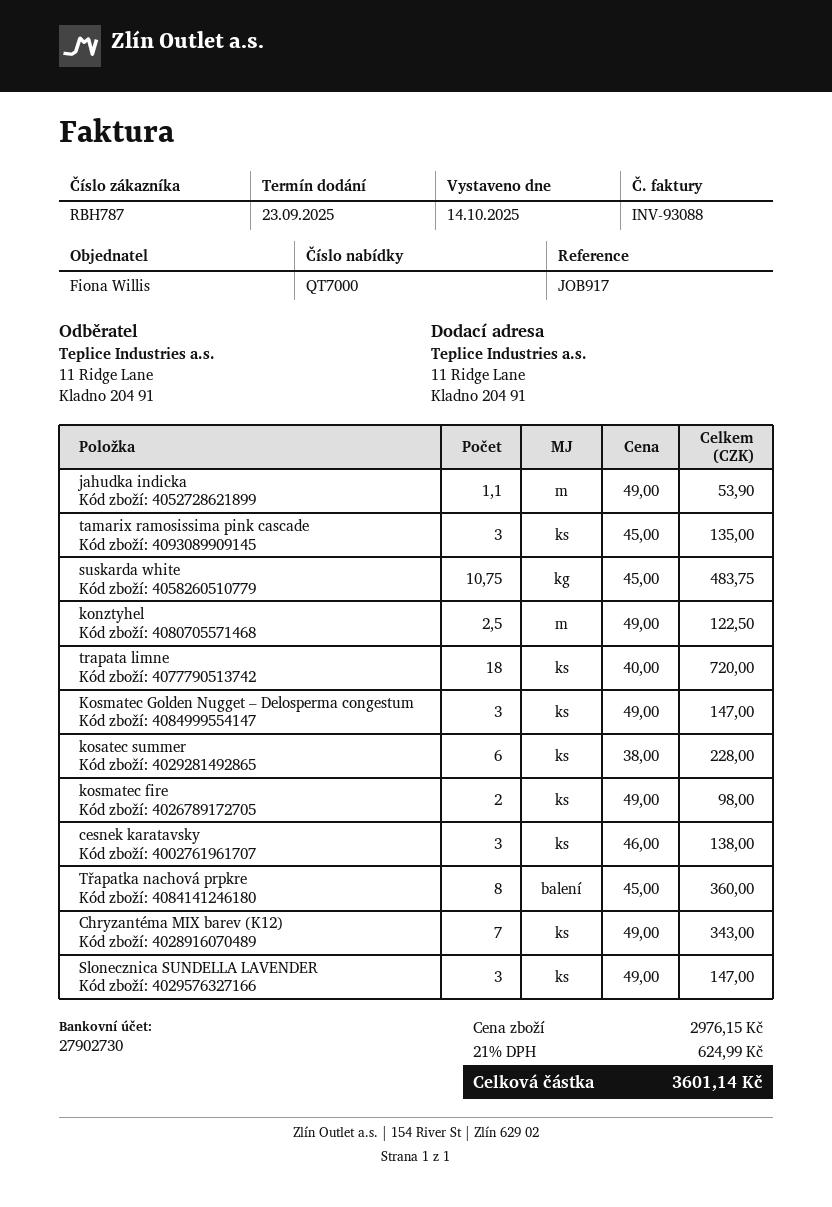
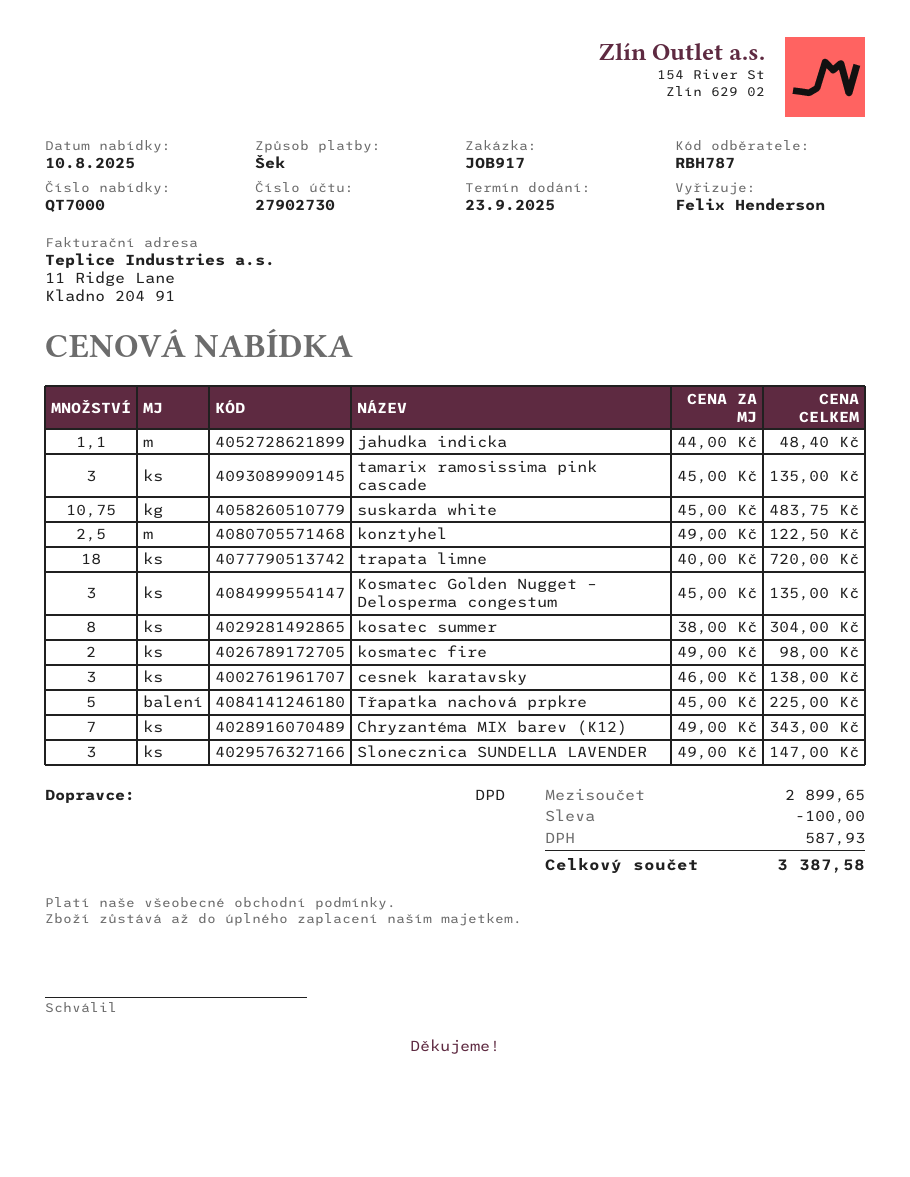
jahudka indicka: 1.1 x 49.00 = 53.90 -> 1.1 x 44.00 = 48.40
Kosmatec Golden Nugget – Delosperma congestum: 3 x 49.00 = 147.00 -> 3 x 45.00 = 135.00
kosatec summer: 6 x 38.00 = 228.00 -> 8 x 38.00 = 304.00
Třapatka nachová prpkre: 8 x 45.00 = 360.00 -> 5 x 45.00 = 225.00
subtotal: 2976.15 -> 2899.65
discount: none -> 100.00
tax: 624.99 -> 587.93
total: 3601.14 -> 3387.58

